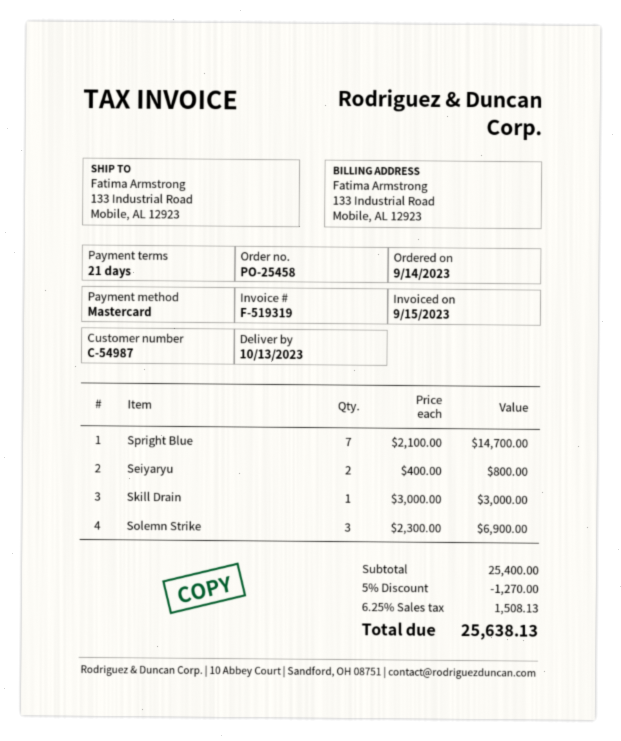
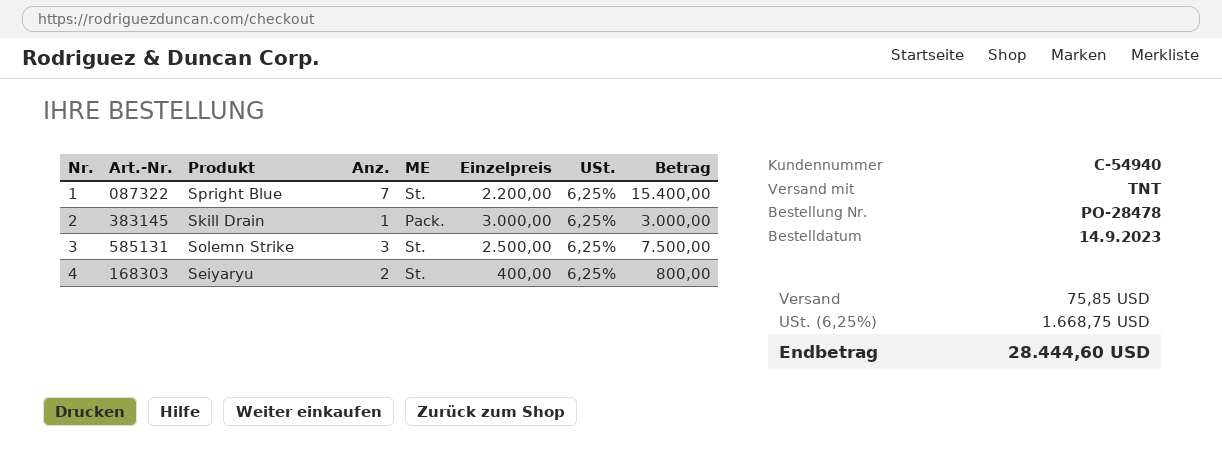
order number: PO-25458 -> PO-28478
customer number: C-54987 -> C-54940
Spright Blue: 7 x 2100.00 = 14700.00 -> 7 x 2200.00 = 15400.00
Solemn Strike: 3 x 2300.00 = 6900.00 -> 3 x 2500.00 = 7500.00
discount: 5% = 1270.00 -> none
shipping: none -> 75.85
tax: 6.25% = 1508.13 -> 6.25% = 1668.75
total: 25638.13 -> 28444.60

